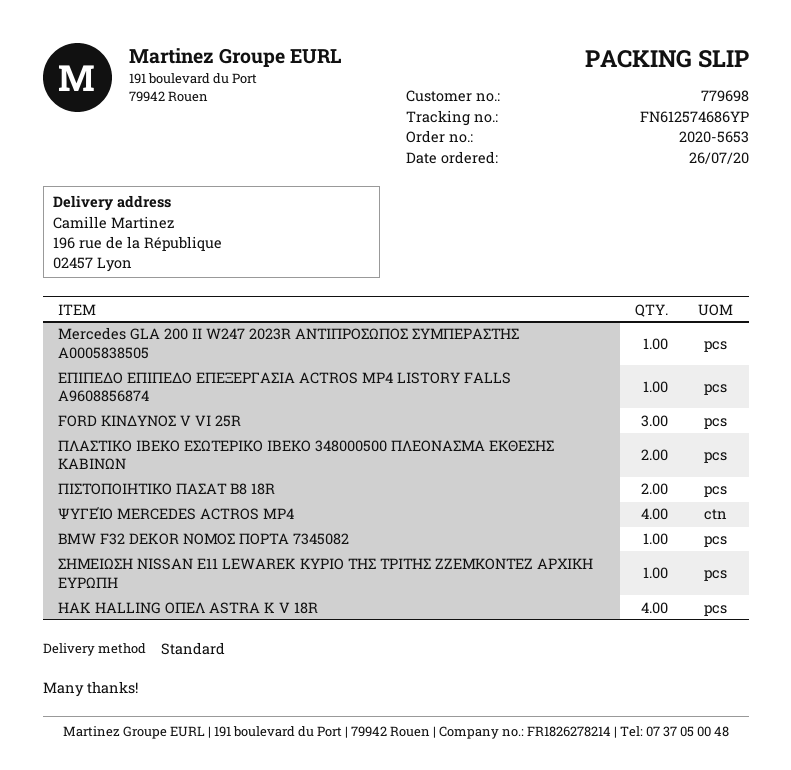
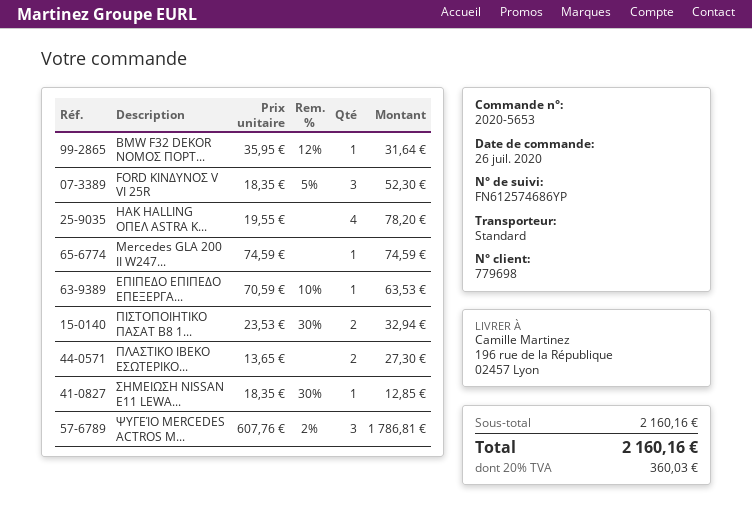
ΨΥΓΕΊΟ MERCEDES ACTROS MP4: 4 -> 3

